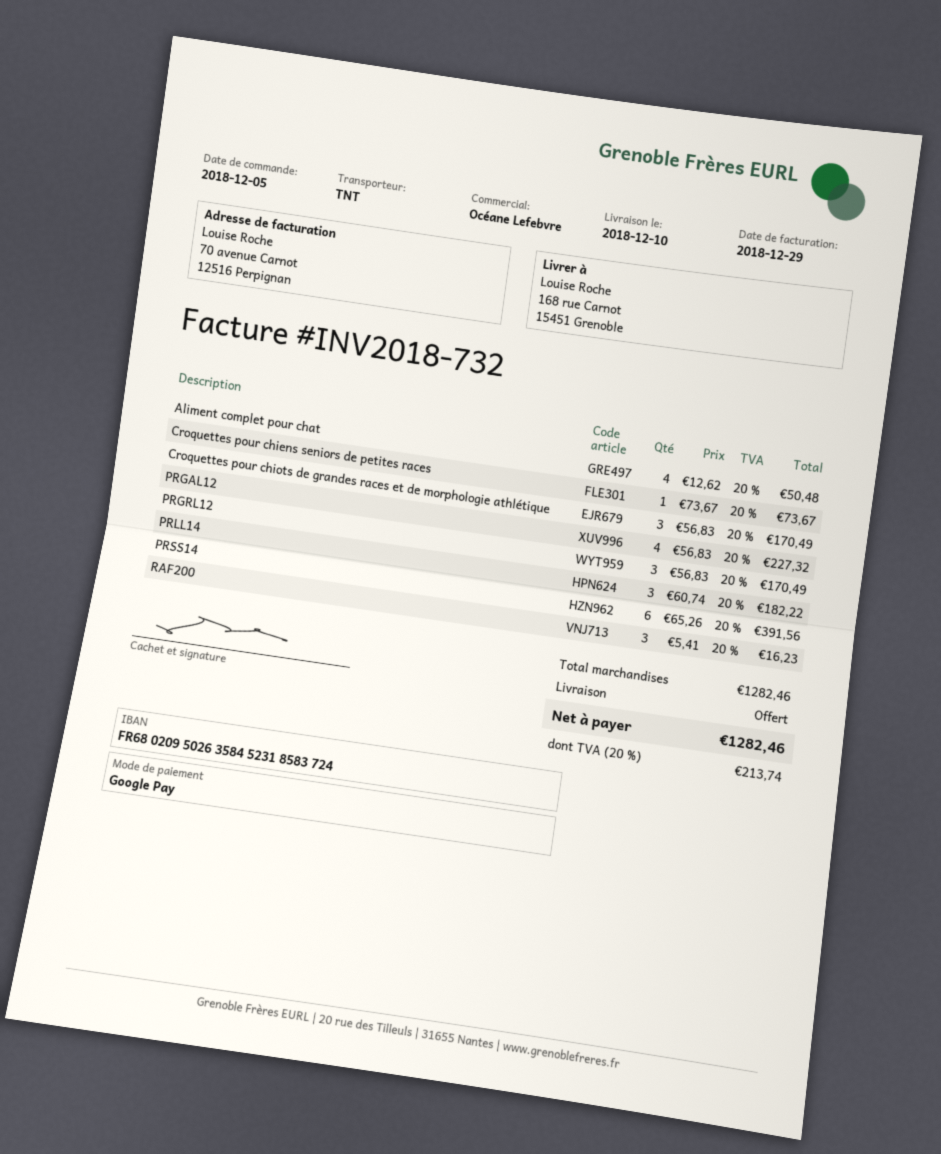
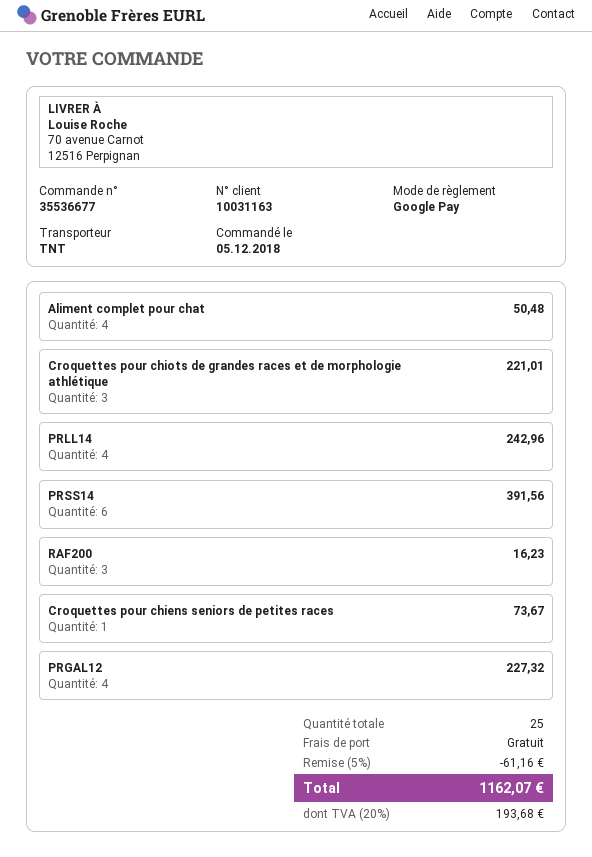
ship to: 168 rue Carnot, 15451 Grenoble -> 70 avenue Carnot, 12516 Perpignan
Croquettes pour chiots de grandes races et de morphologie athlétique: 3 for 170.49 -> 3 for 221.01
PRGRL12: 3 for 170.49 -> none
PRLL14: 3 for 182.22 -> 4 for 242.96
discount: none -> 5% = 61.16
tax: 20% = 213.74 -> 20% = 193.68
total: 1282.46 -> 1162.07

